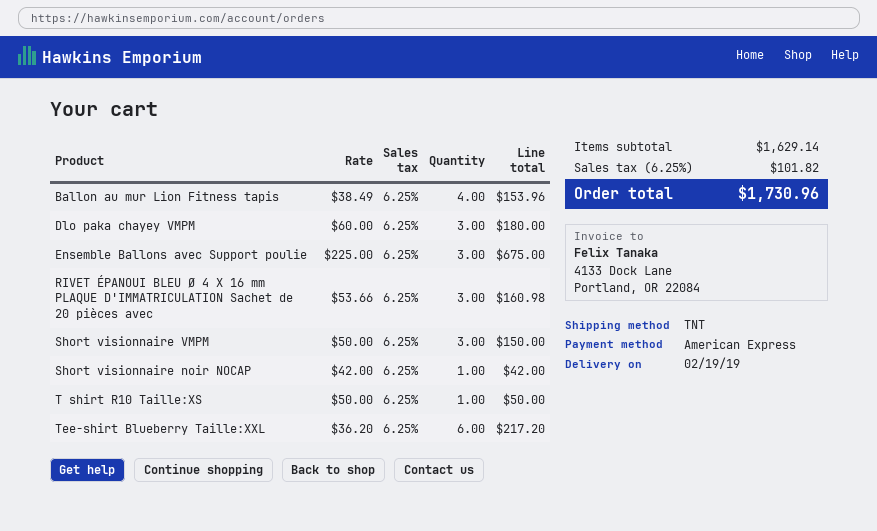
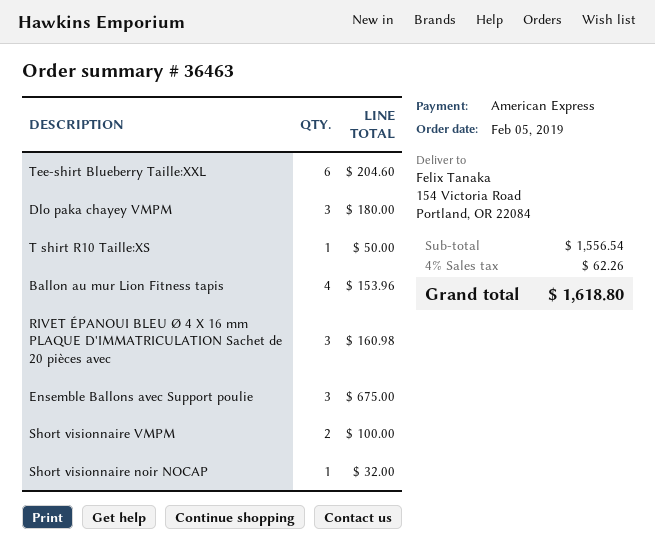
Short visionnaire VMPM: 3 for 150.00 -> 2 for 100.00
Short visionnaire noir NOCAP: 1 for 42.00 -> 1 for 32.00
Tee-shirt Blueberry Taille:XXL: 6 for 217.20 -> 6 for 204.60
subtotal: 1629.14 -> 1556.54
tax: 6.25% = 101.82 -> 4% = 62.26
total: 1730.96 -> 1618.80

